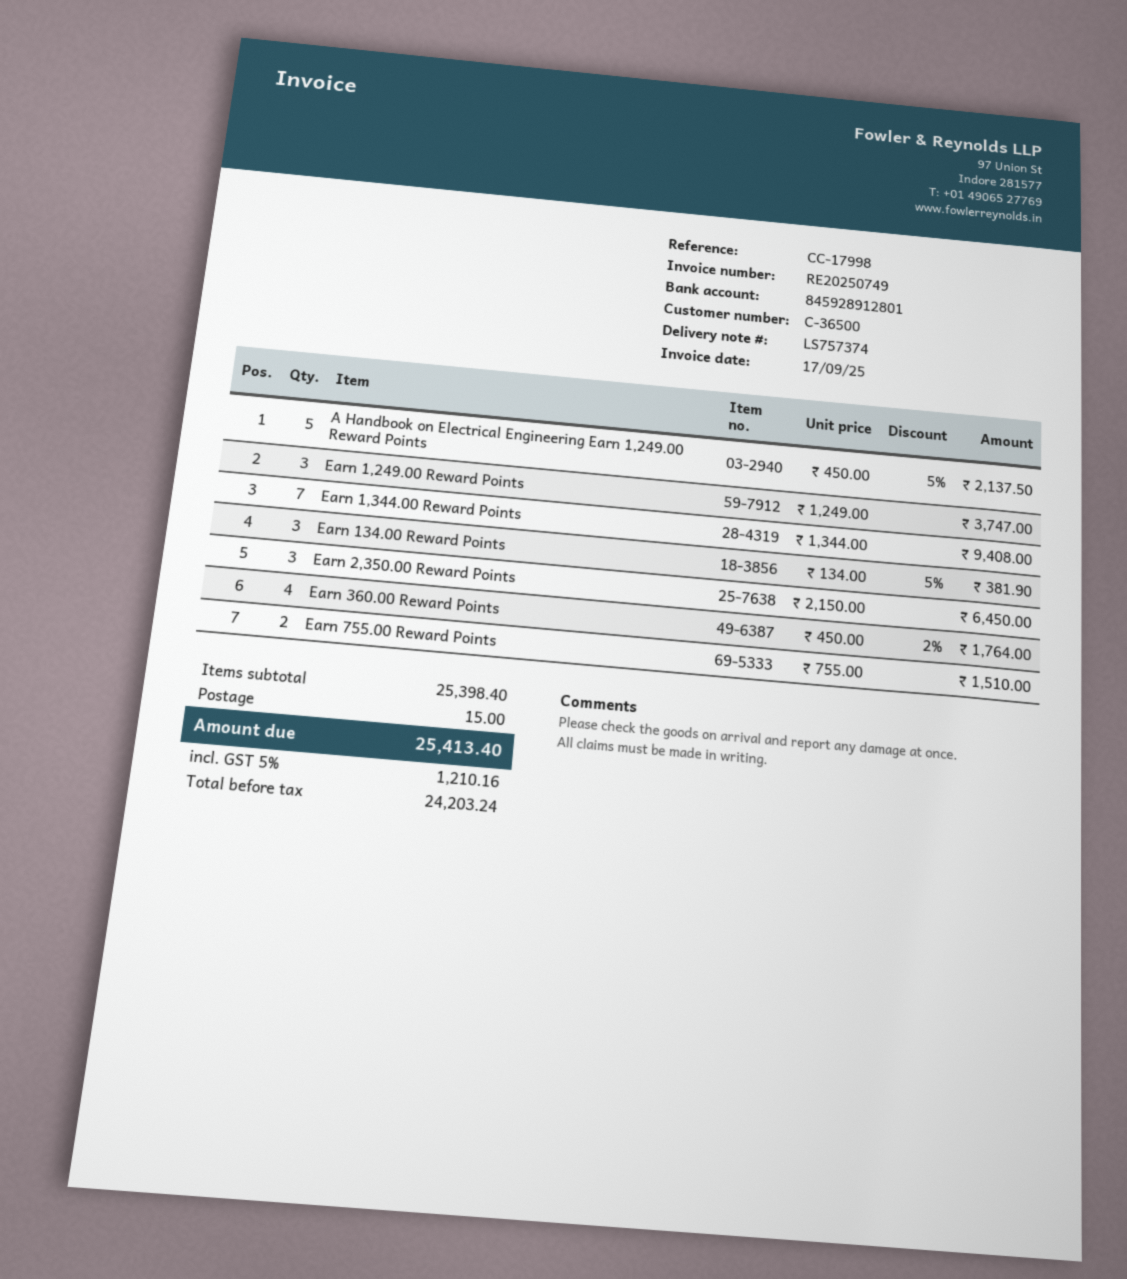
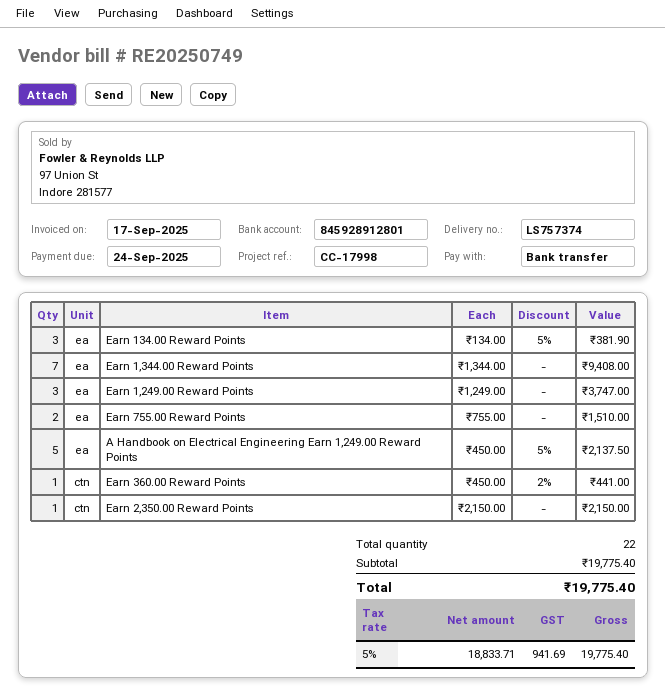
Earn 2,350.00 Reward Points: 3 x 2150.00 = 6450.00 -> 1 x 2150.00 = 2150.00
Earn 360.00 Reward Points: 4 x 450.00 - 2% = 1764.00 -> 1 x 450.00 - 2% = 441.00
subtotal: 25398.40 -> 19775.40
shipping: 15.00 -> none
net: 24203.24 -> 18833.71
tax: 5% = 1210.16 -> 5% = 941.69
total: 25413.40 -> 19775.40

